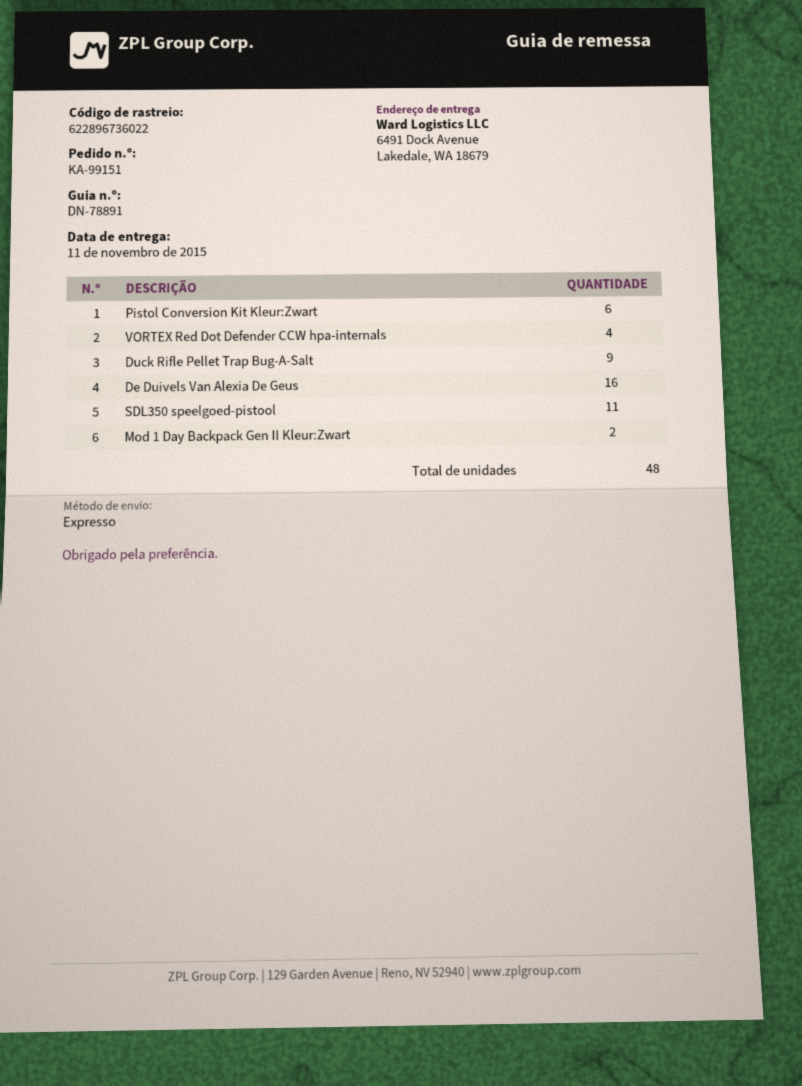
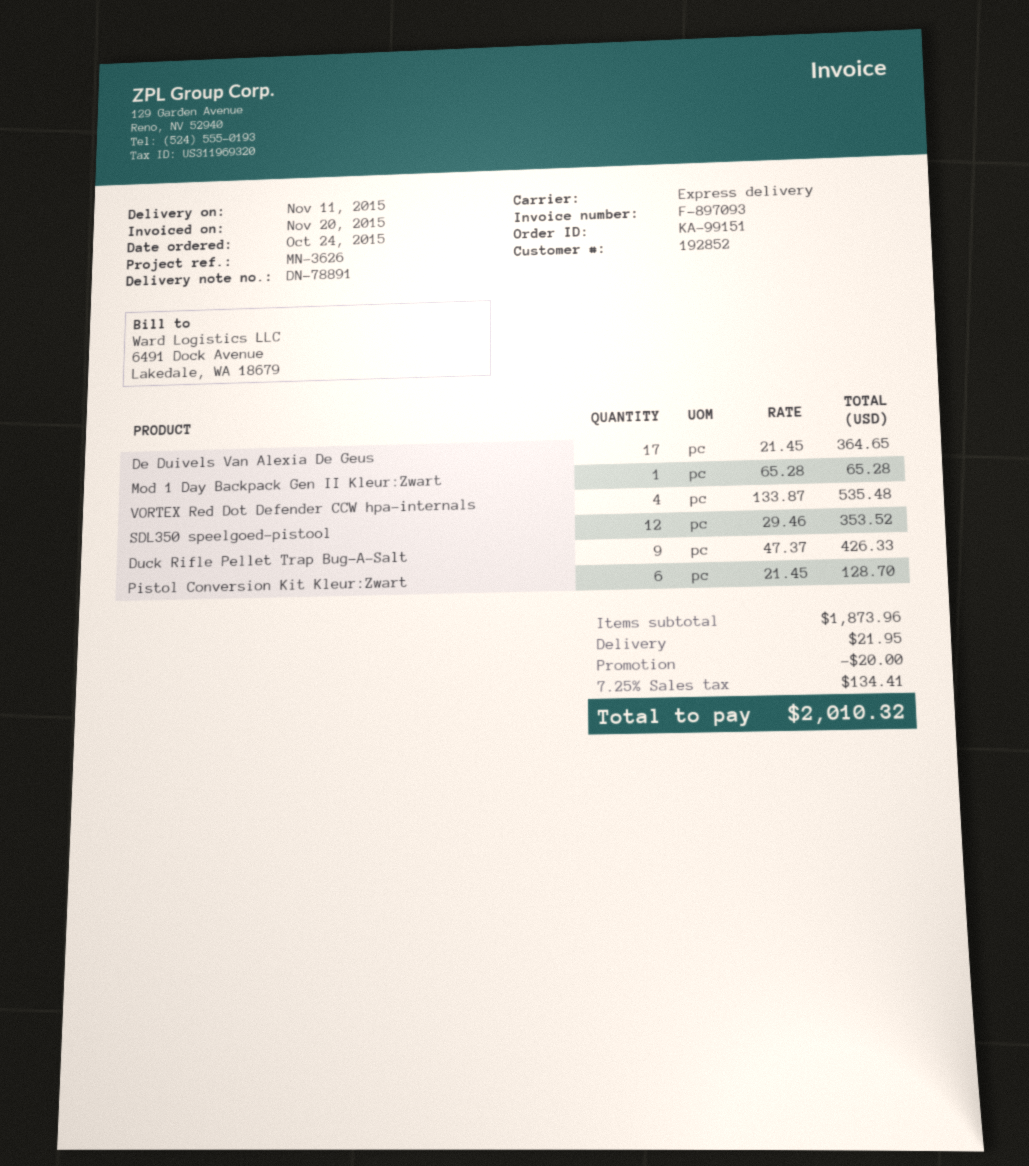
De Duivels Van Alexia De Geus: 16 -> 17
SDL350 speelgoed-pistool: 11 -> 12
Mod 1 Day Backpack Gen II Kleur:Zwart: 2 -> 1

